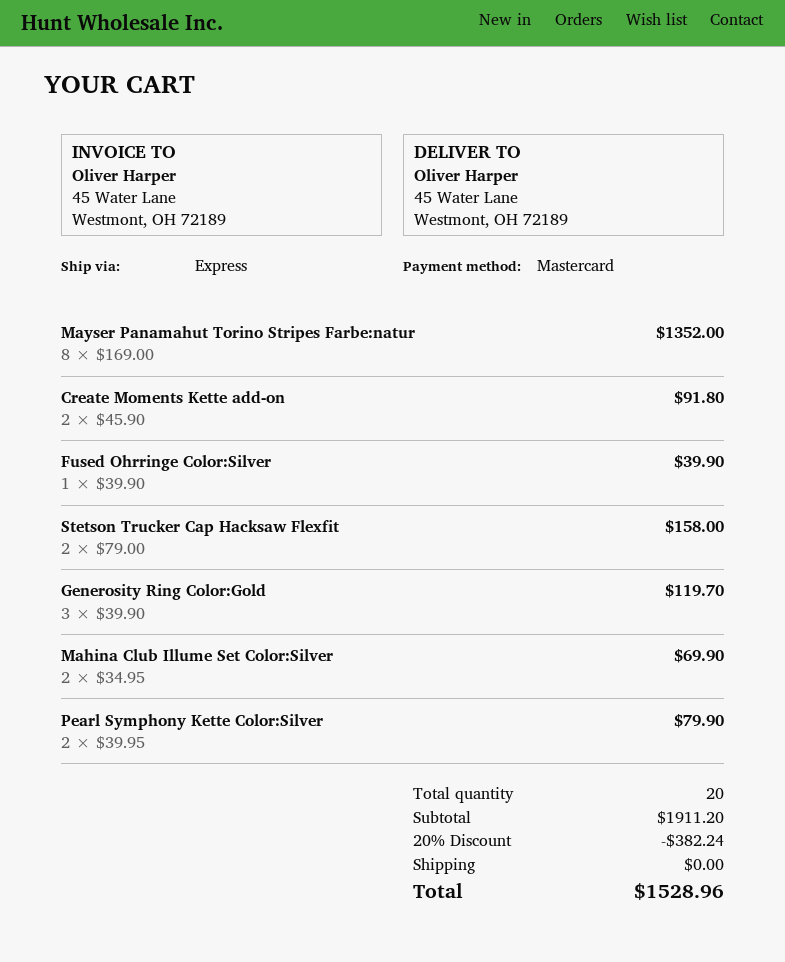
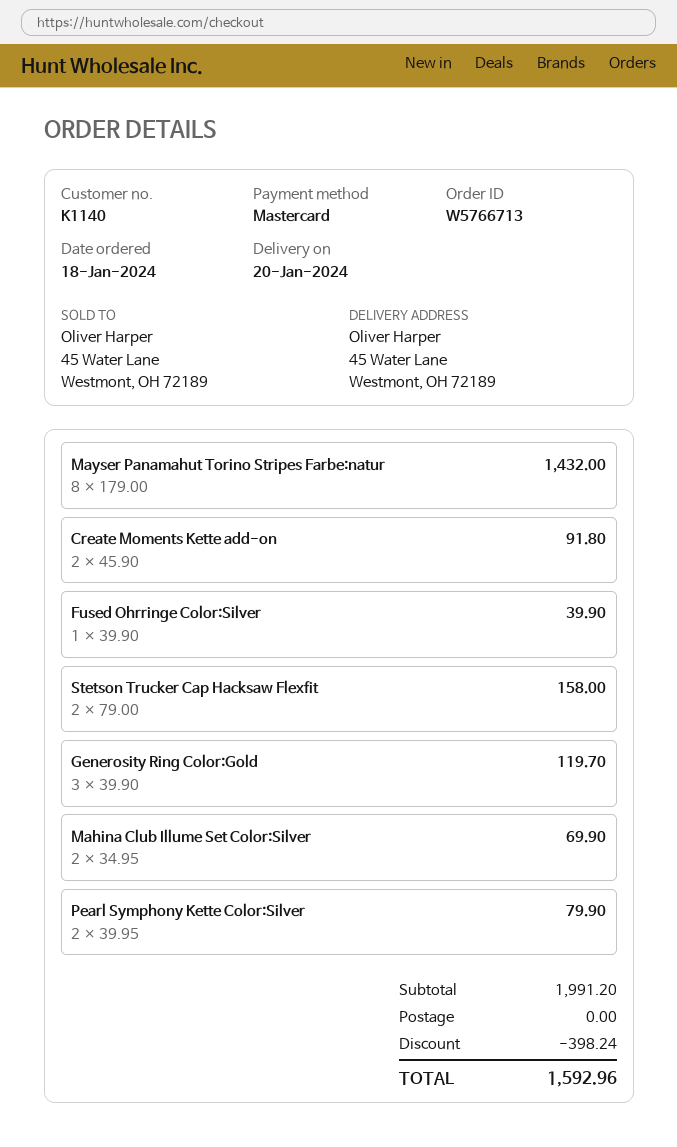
Mayser Panamahut Torino Stripes Farbe:natur: 8 x 169.00 = 1352.00 -> 8 x 179.00 = 1432.00
subtotal: 1911.20 -> 1991.20
discount: 382.24 -> 398.24
total: 1528.96 -> 1592.96

